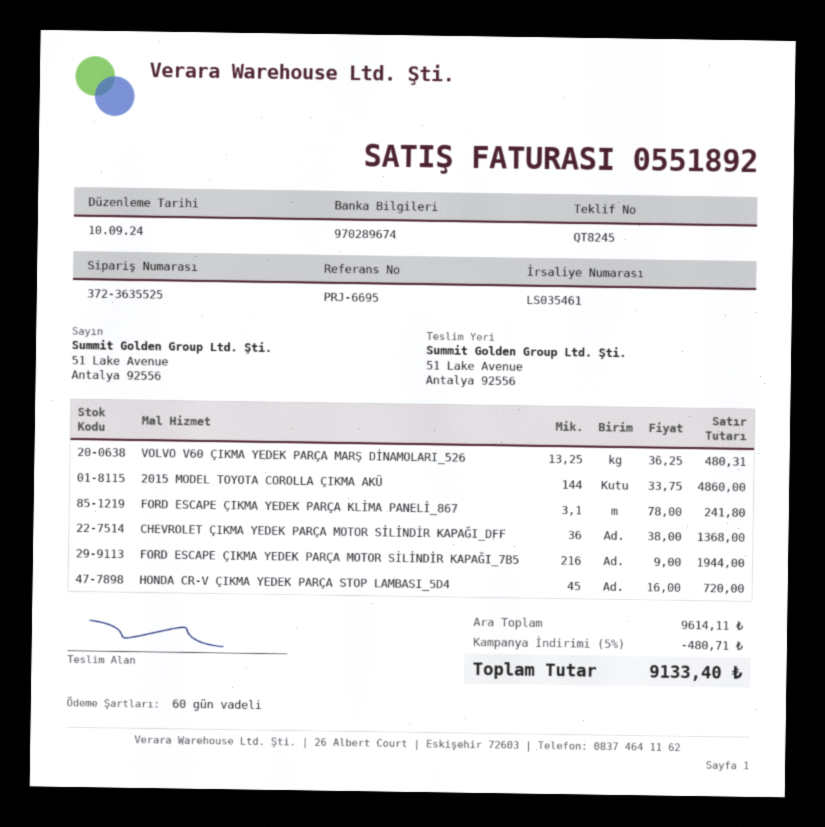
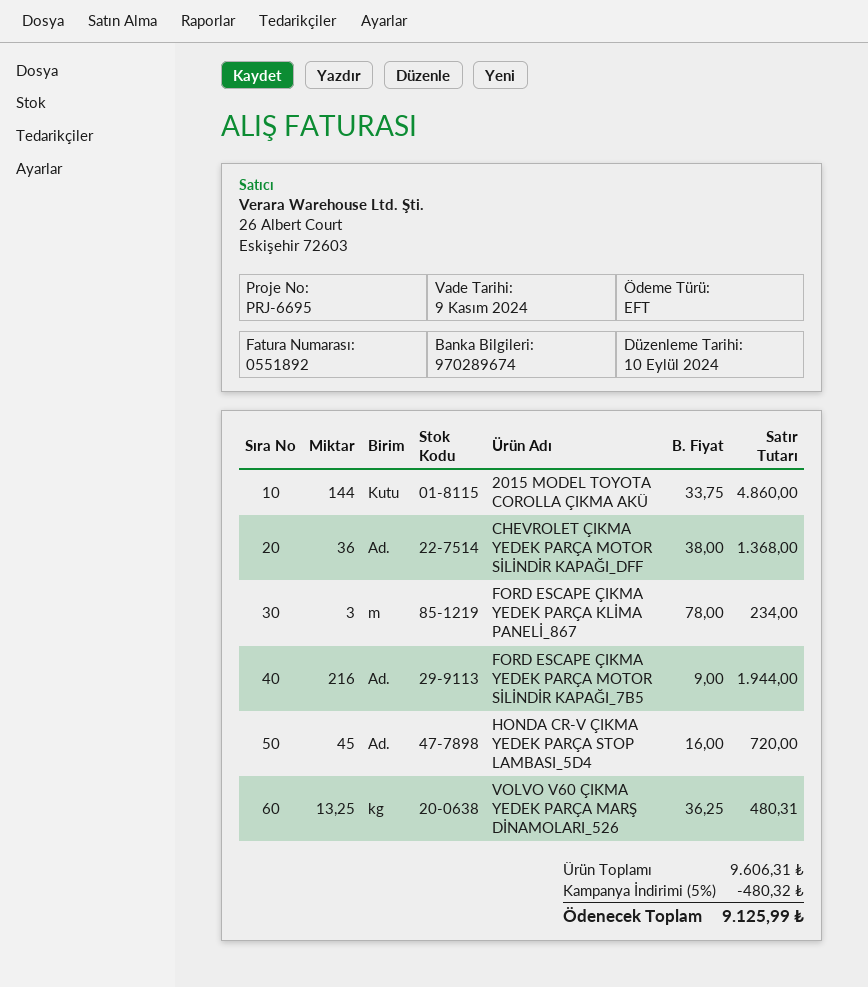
FORD ESCAPE ÇIKMA YEDEK PARÇA KLİMA PANELİ_867: 3.1 x 78.00 = 241.80 -> 3 x 78.00 = 234.00
subtotal: 9614.11 -> 9606.31
discount: 5% = 480.71 -> 5% = 480.32
total: 9133.40 -> 9125.99

